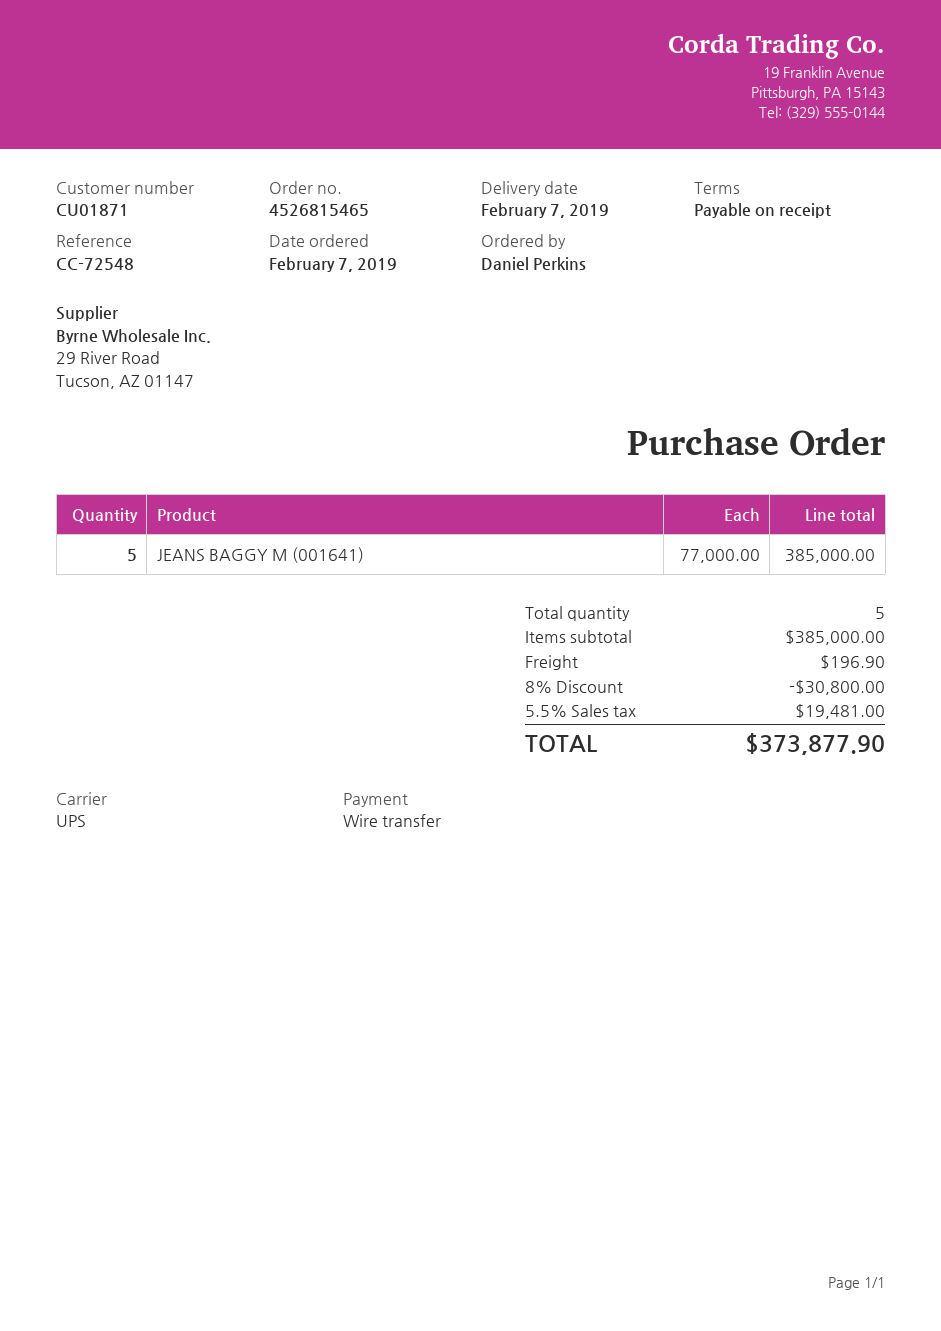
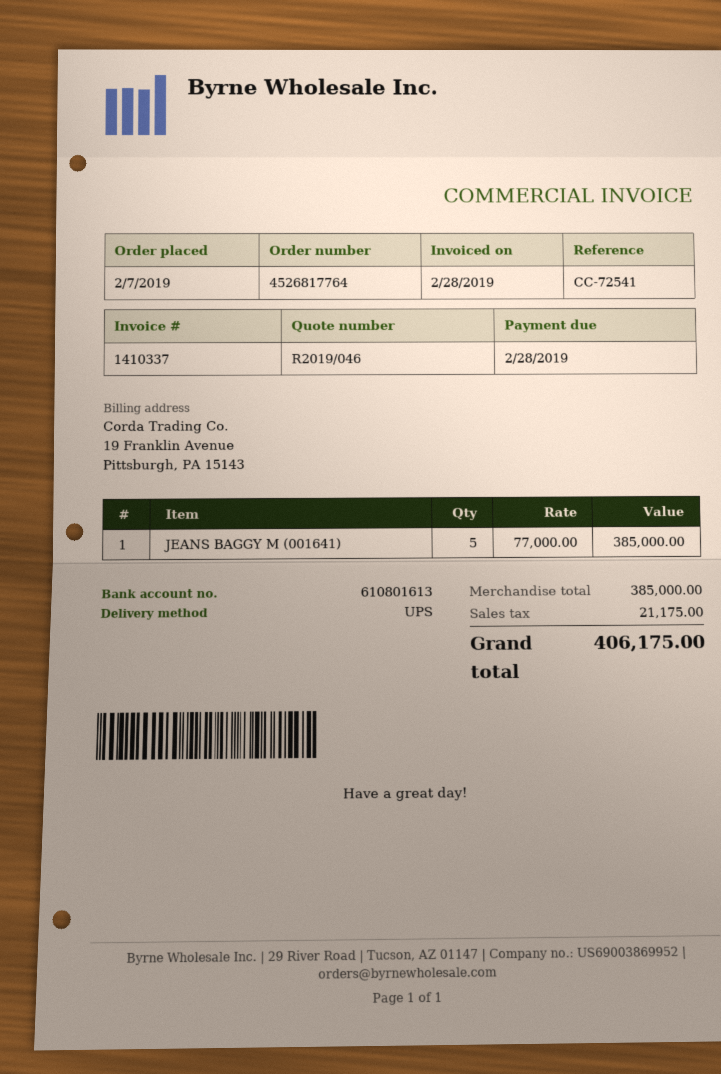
order number: 4526815465 -> 4526817764
reference: CC-72548 -> CC-72541
discount: 8% = 30800.00 -> none
shipping: 196.90 -> none
tax: 19481.00 -> 21175.00
total: 373877.90 -> 406175.00

